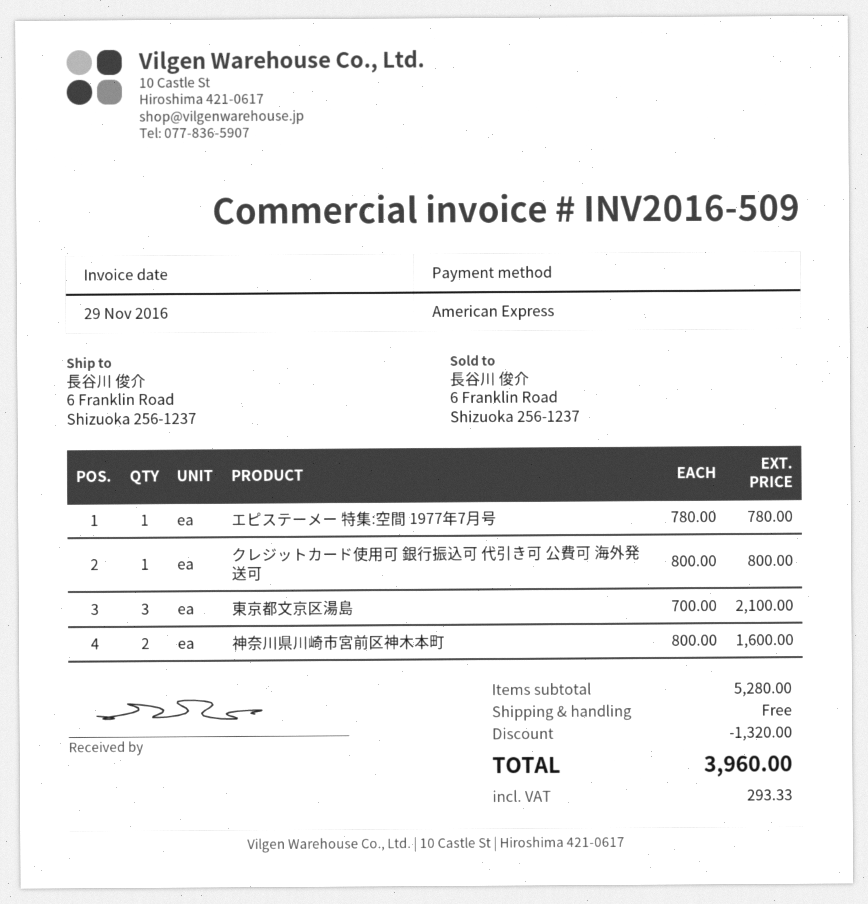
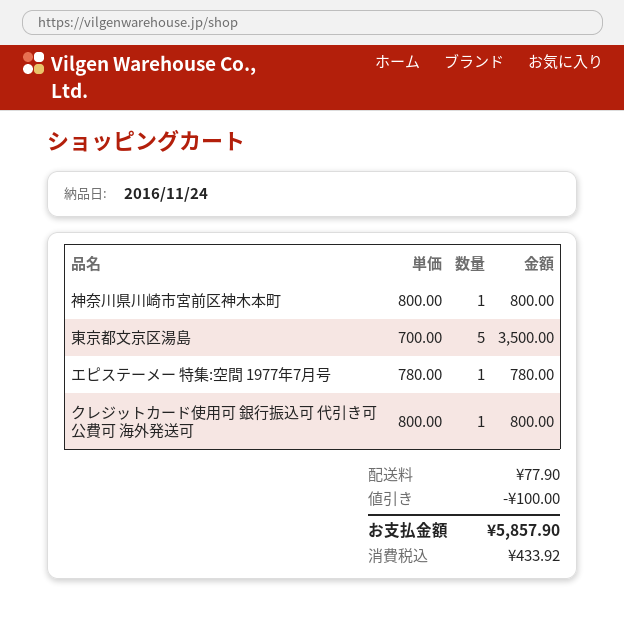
東京都文京区湯島: 3 x 700.00 = 2100.00 -> 5 x 700.00 = 3500.00
神奈川県川崎市宮前区神木本町: 2 x 800.00 = 1600.00 -> 1 x 800.00 = 800.00
discount: 1320.00 -> 100.00
shipping: 0.00 -> 77.90
tax: 293.33 -> 433.92
total: 3960.00 -> 5857.90

